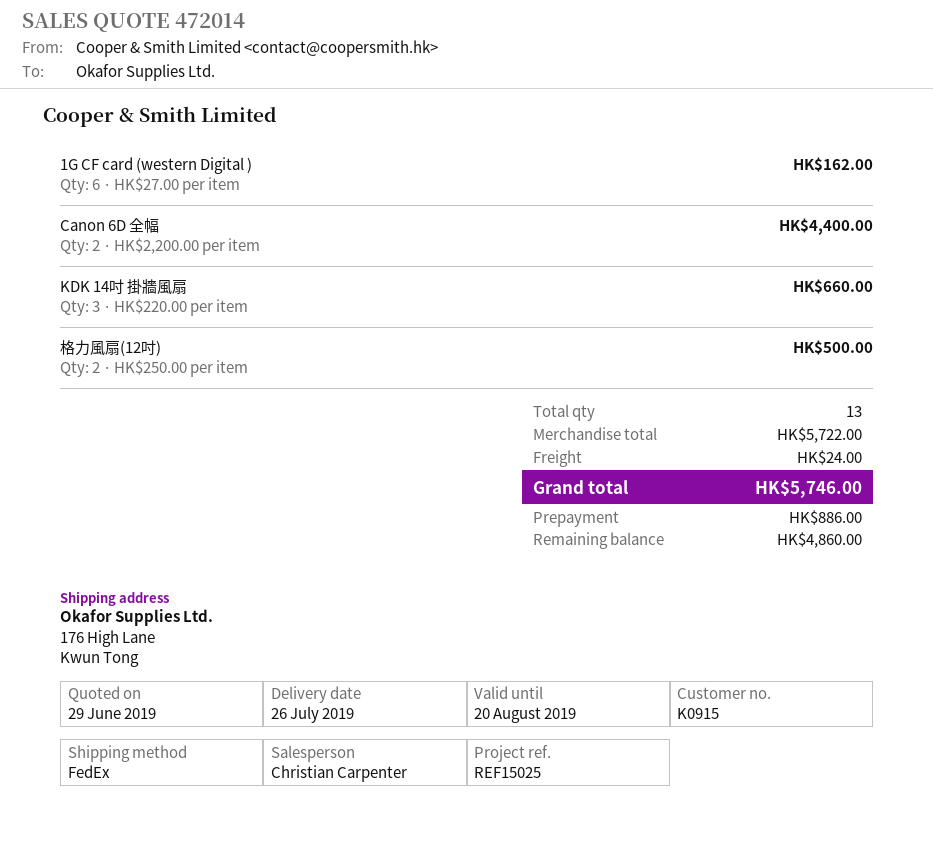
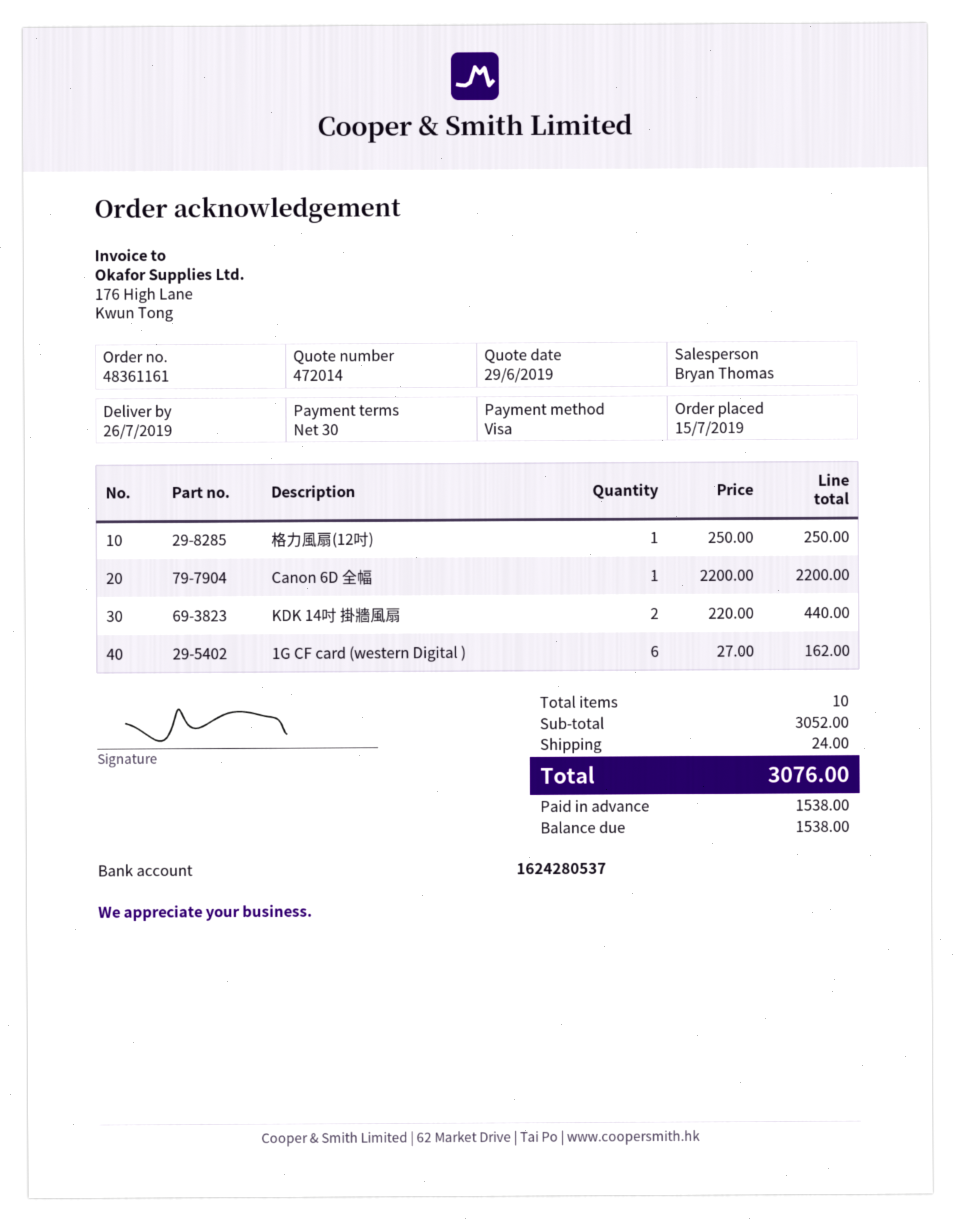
sales rep: Christian Carpenter -> Bryan Thomas
Canon 6D 全幅: 2 x 2200.00 = 4400.00 -> 1 x 2200.00 = 2200.00
KDK 14吋 掛牆風扇: 3 x 220.00 = 660.00 -> 2 x 220.00 = 440.00
格力風扇(12吋): 2 x 250.00 = 500.00 -> 1 x 250.00 = 250.00
total quantity: 13 -> 10
subtotal: 5722.00 -> 3052.00
total: 5746.00 -> 3076.00
deposit: 886.00 -> 1538.00
balance: 4860.00 -> 1538.00

